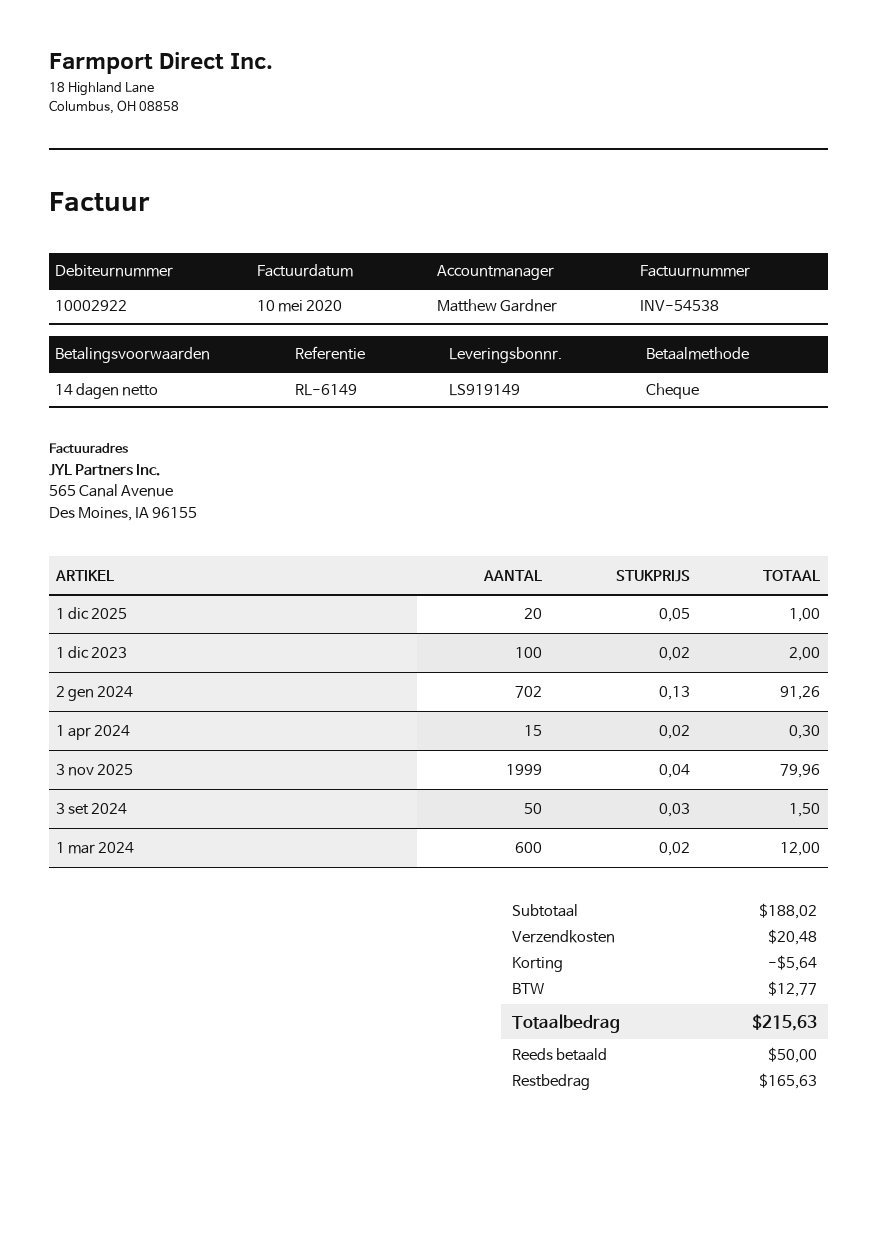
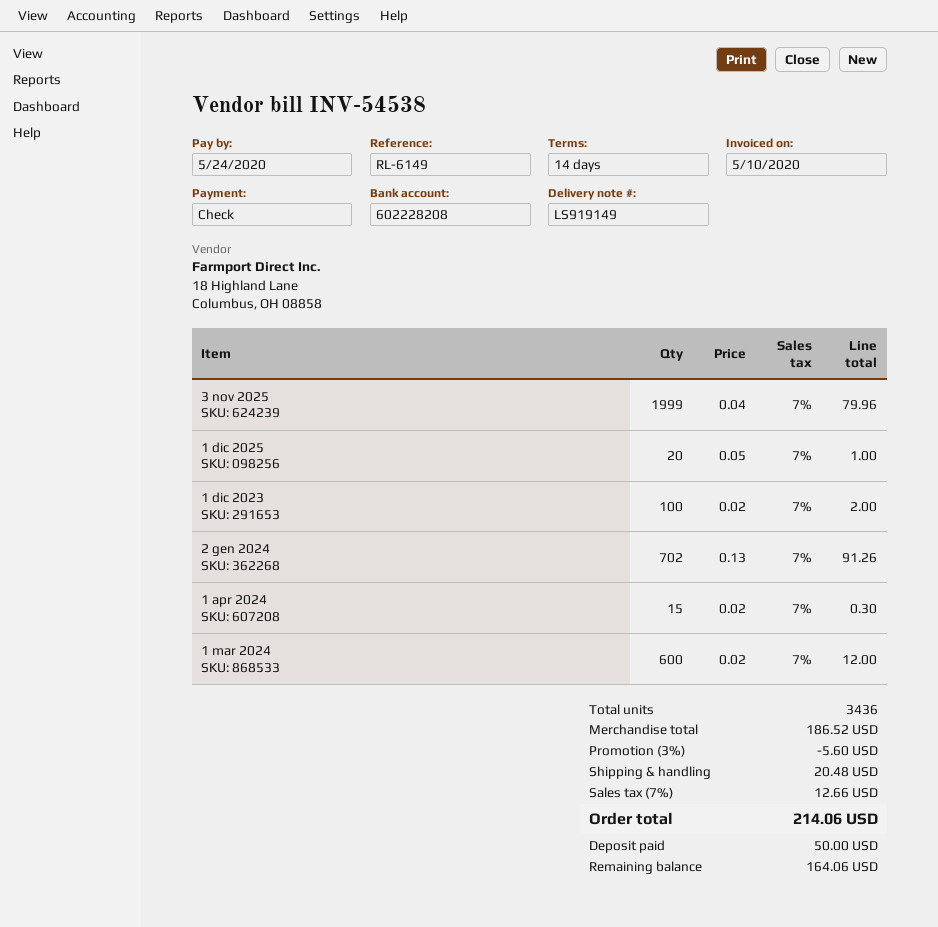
3 set 2024: 50 x 0.03 = 1.50 -> none
subtotal: 188.02 -> 186.52
discount: 5.64 -> 5.60
tax: 12.77 -> 12.66
total: 215.63 -> 214.06
balance: 165.63 -> 164.06

